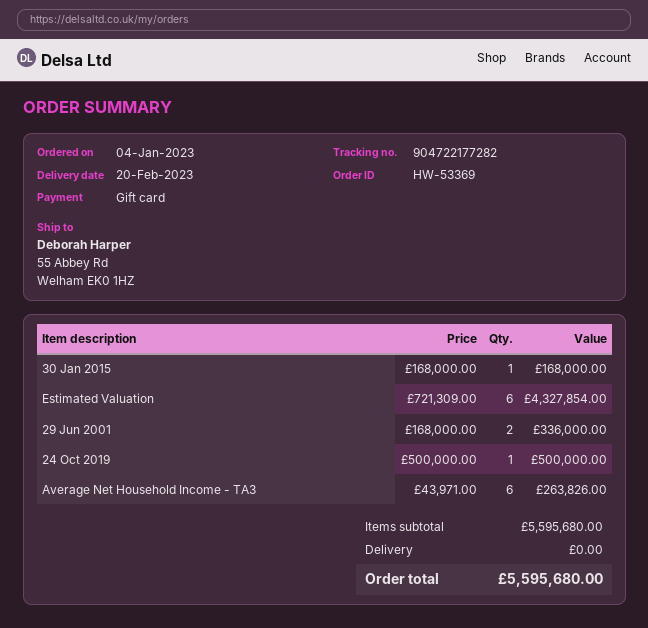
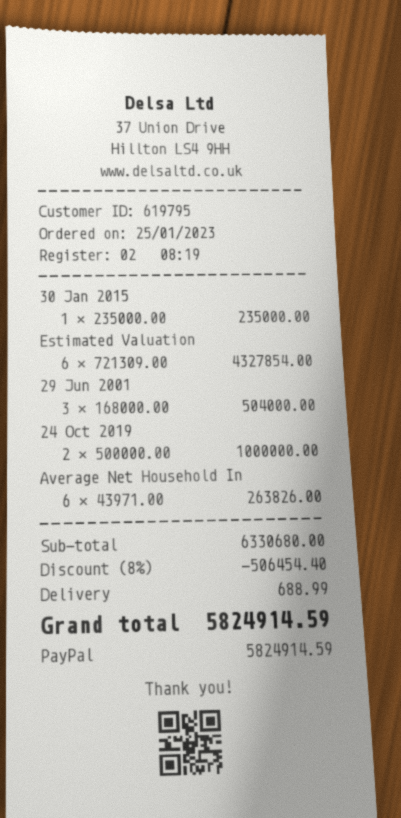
order date: 2023-01-04 -> 2023-01-25
payment method: gift card -> PayPal
30 Jan 2015: 1 x 168000.00 = 168000.00 -> 1 x 235000.00 = 235000.00
29 Jun 2001: 2 x 168000.00 = 336000.00 -> 3 x 168000.00 = 504000.00
24 Oct 2019: 1 x 500000.00 = 500000.00 -> 2 x 500000.00 = 1000000.00
subtotal: 5595680.00 -> 6330680.00
discount: none -> 8% = 506454.40
shipping: 0.00 -> 688.99
total: 5595680.00 -> 5824914.59

